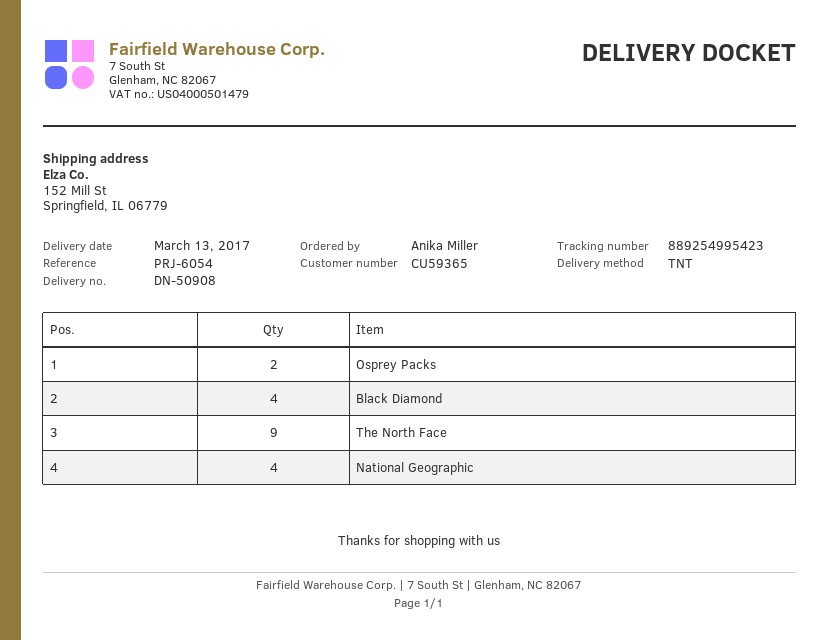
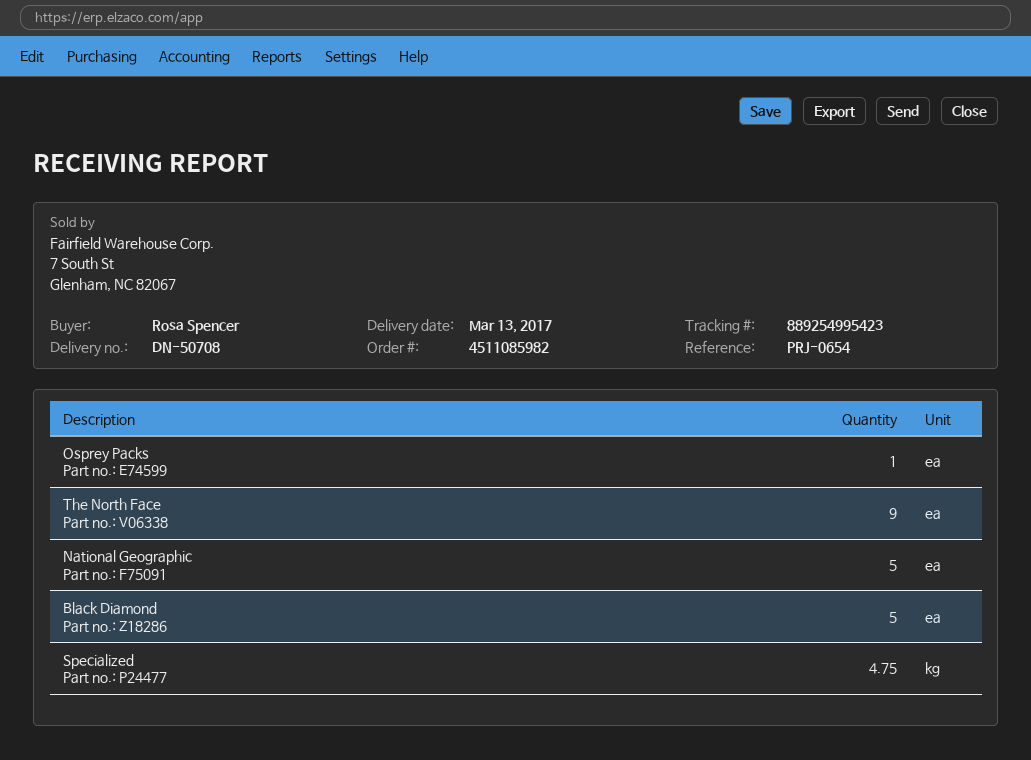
delivery note number: DN-50908 -> DN-50708
reference: PRJ-6054 -> PRJ-0654
ordered by: Anika Miller -> Rosa Spencer
Osprey Packs: 2 -> 1
Black Diamond: 4 -> 5
National Geographic: 4 -> 5
Specialized: none -> 4.75

